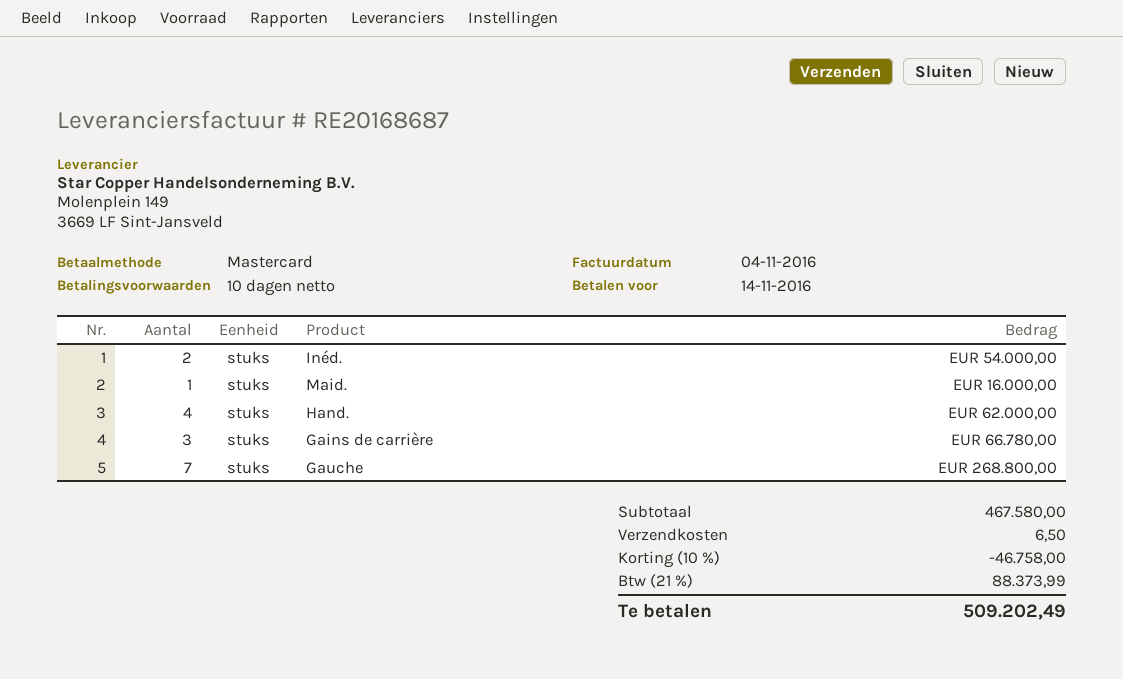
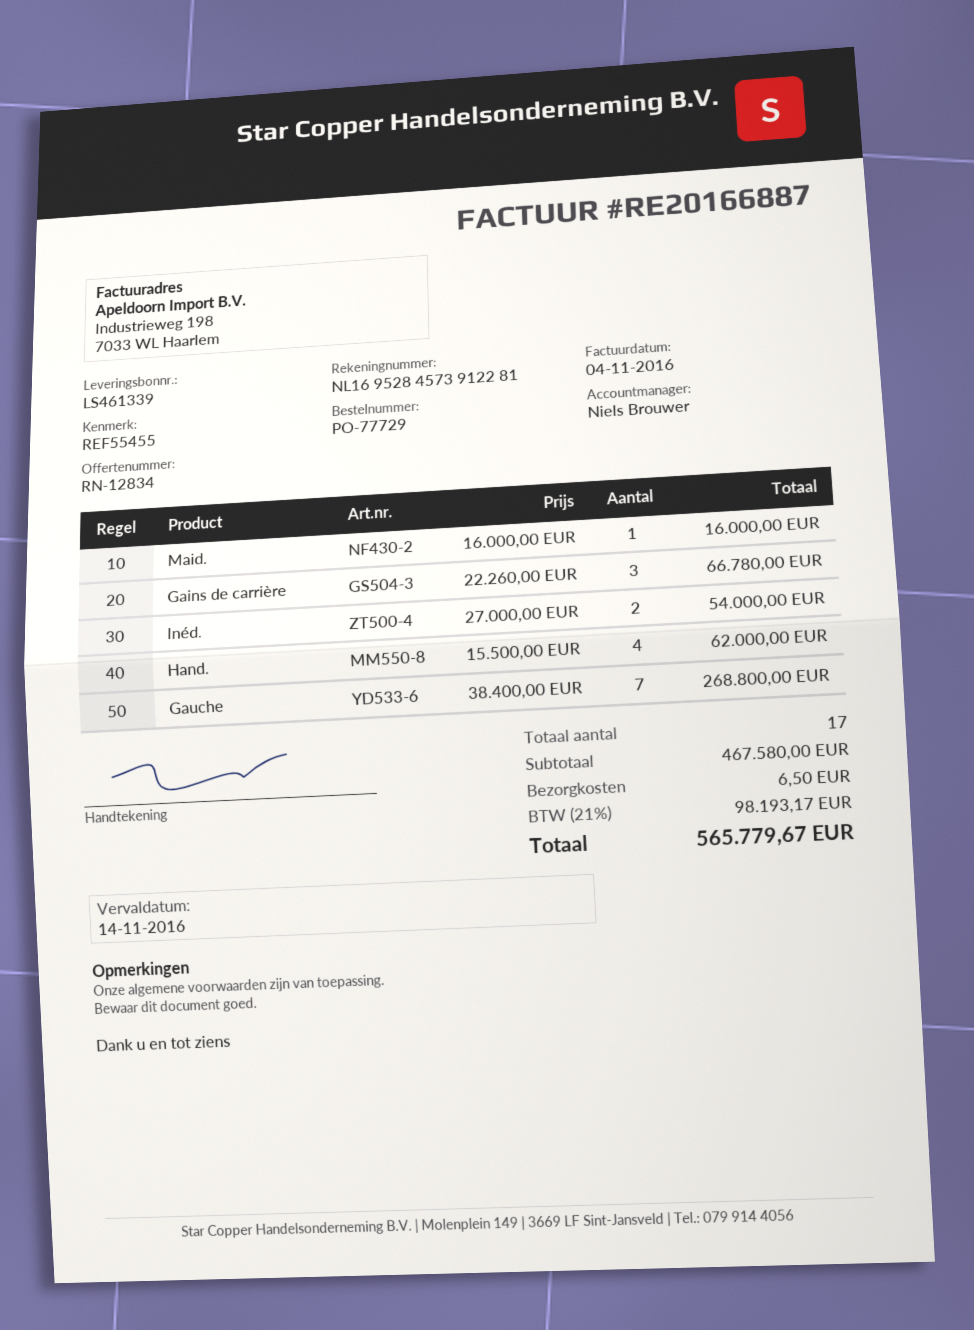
invoice number: RE20168687 -> RE20166887
discount: 10% = 46758.00 -> none
tax: 21% = 88373.99 -> 21% = 98193.17
total: 509202.49 -> 565779.67

